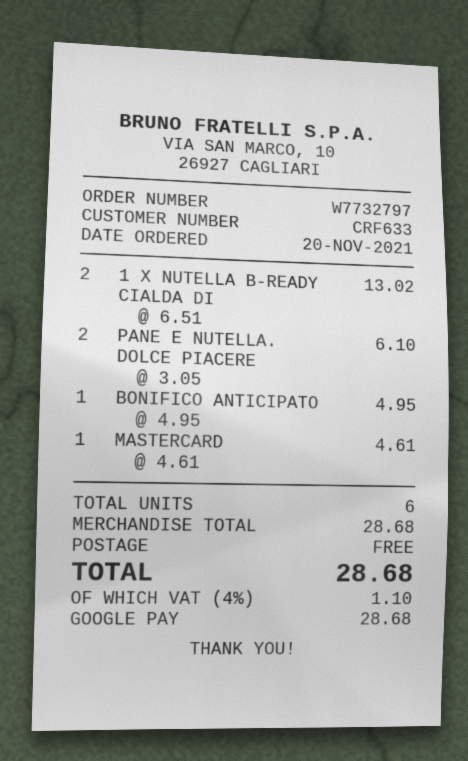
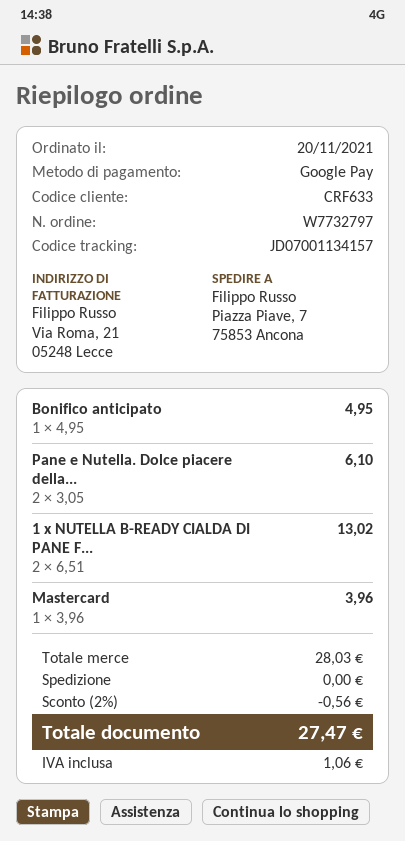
MASTERCARD: 1 x 4.61 = 4.61 -> 1 x 3.96 = 3.96
subtotal: 28.68 -> 28.03
discount: none -> 2% = 0.56
tax: 1.10 -> 1.06
total: 28.68 -> 27.47

